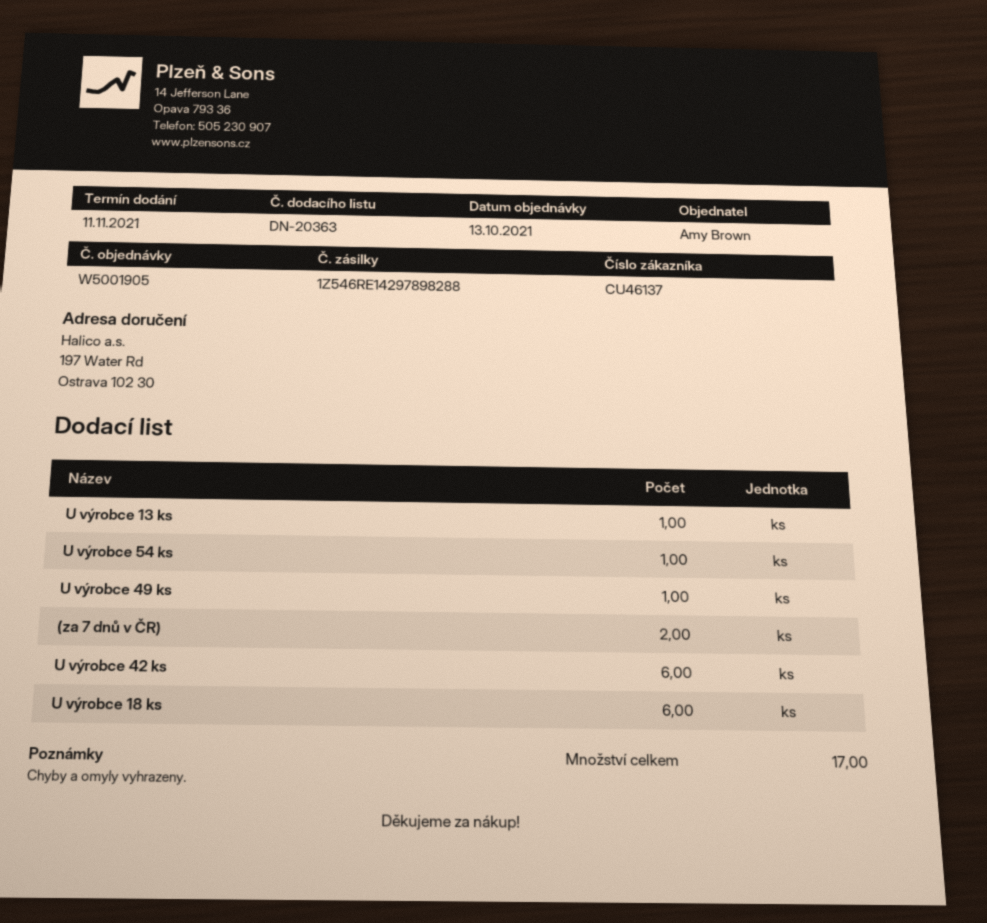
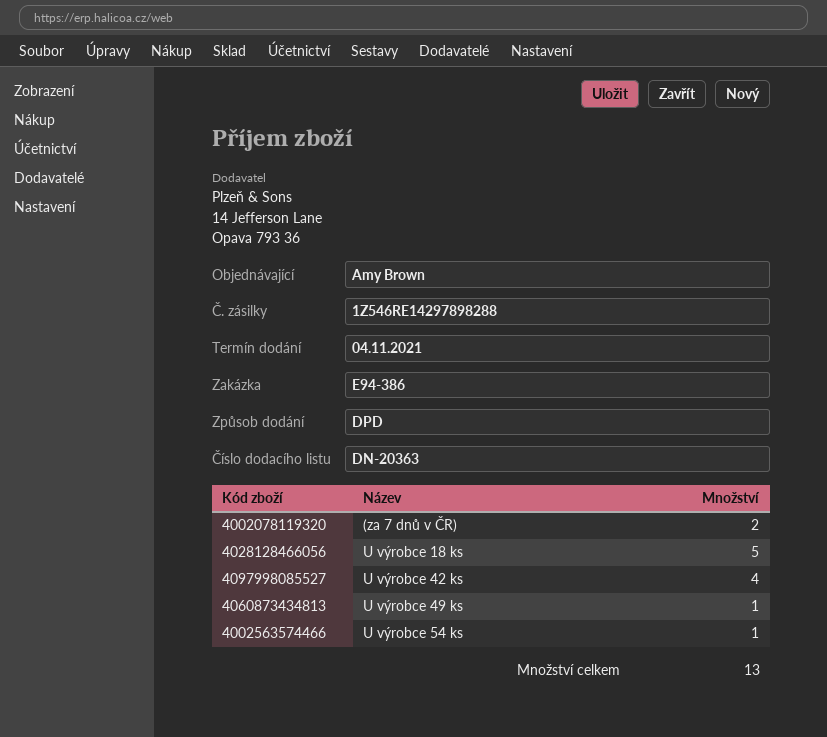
delivery date: 2021-11-11 -> 2021-11-04
U výrobce 13 ks: 1 -> none
U výrobce 42 ks: 6 -> 4
U výrobce 18 ks: 6 -> 5
total quantity: 17 -> 13

